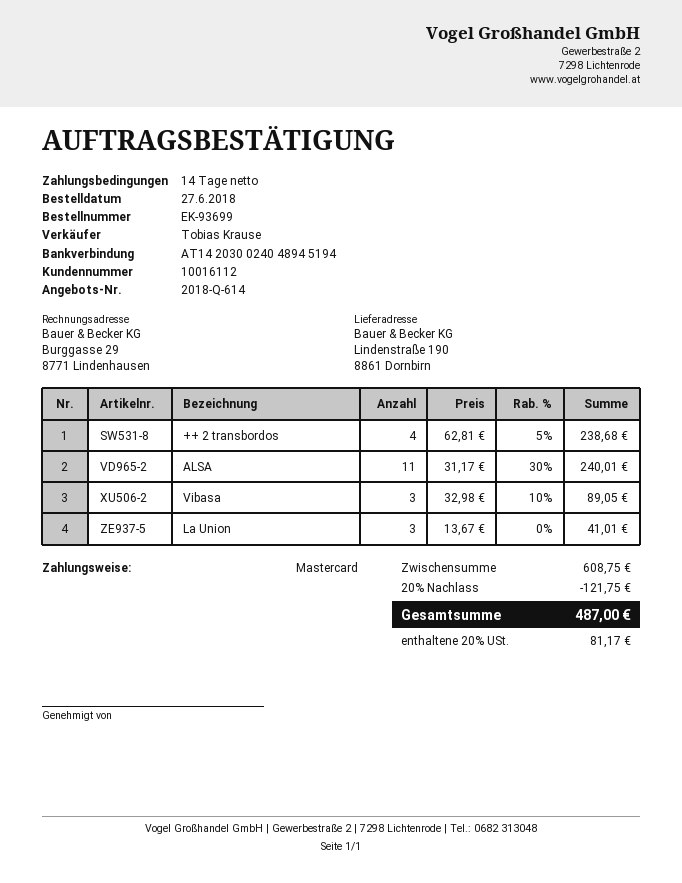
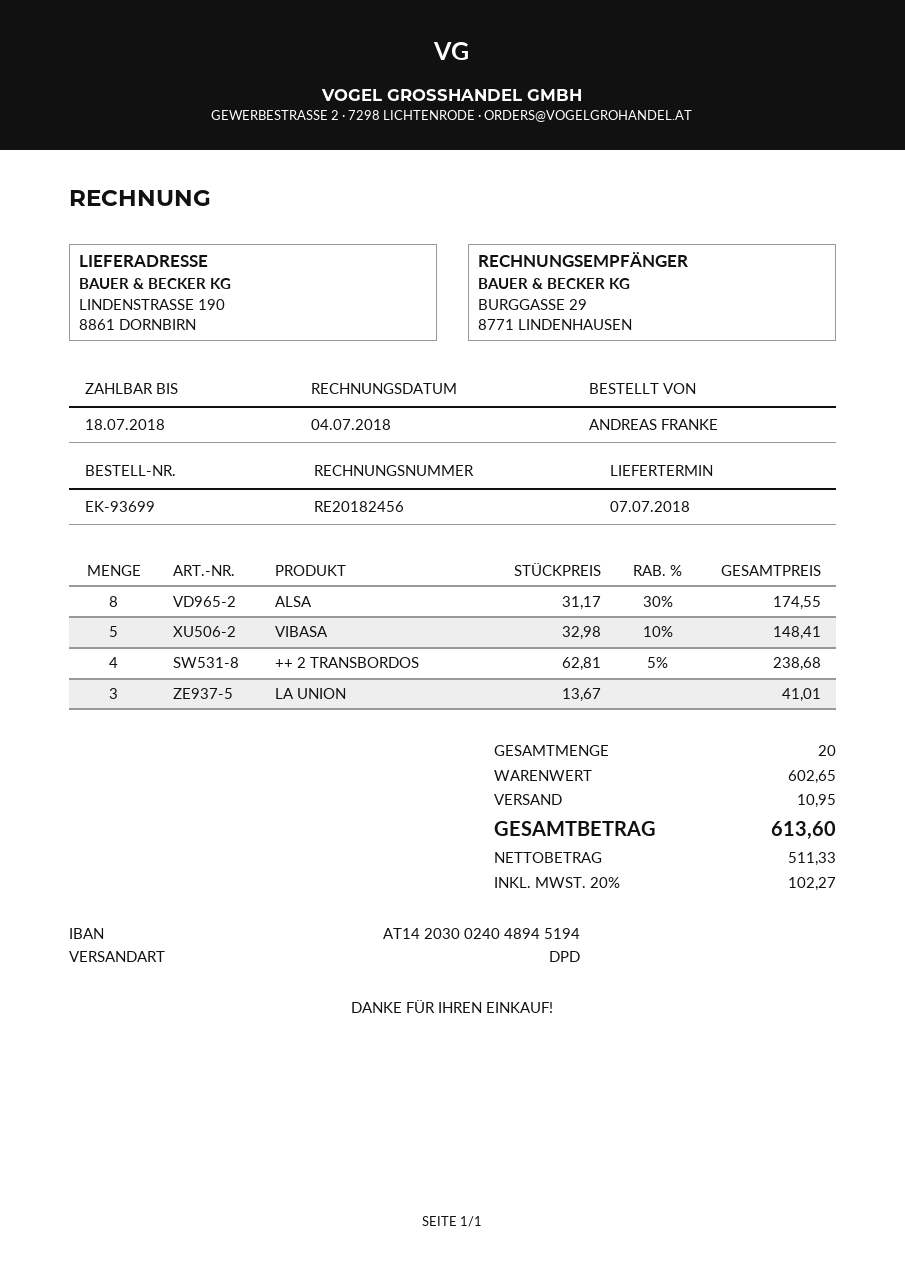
ALSA: 11 x 31.17 - 30% = 240.01 -> 8 x 31.17 - 30% = 174.55
Vibasa: 3 x 32.98 - 10% = 89.05 -> 5 x 32.98 - 10% = 148.41
subtotal: 608.75 -> 602.65
discount: 20% = 121.75 -> none
shipping: none -> 10.95
tax: 20% = 81.17 -> 20% = 102.27
total: 487.00 -> 613.60

